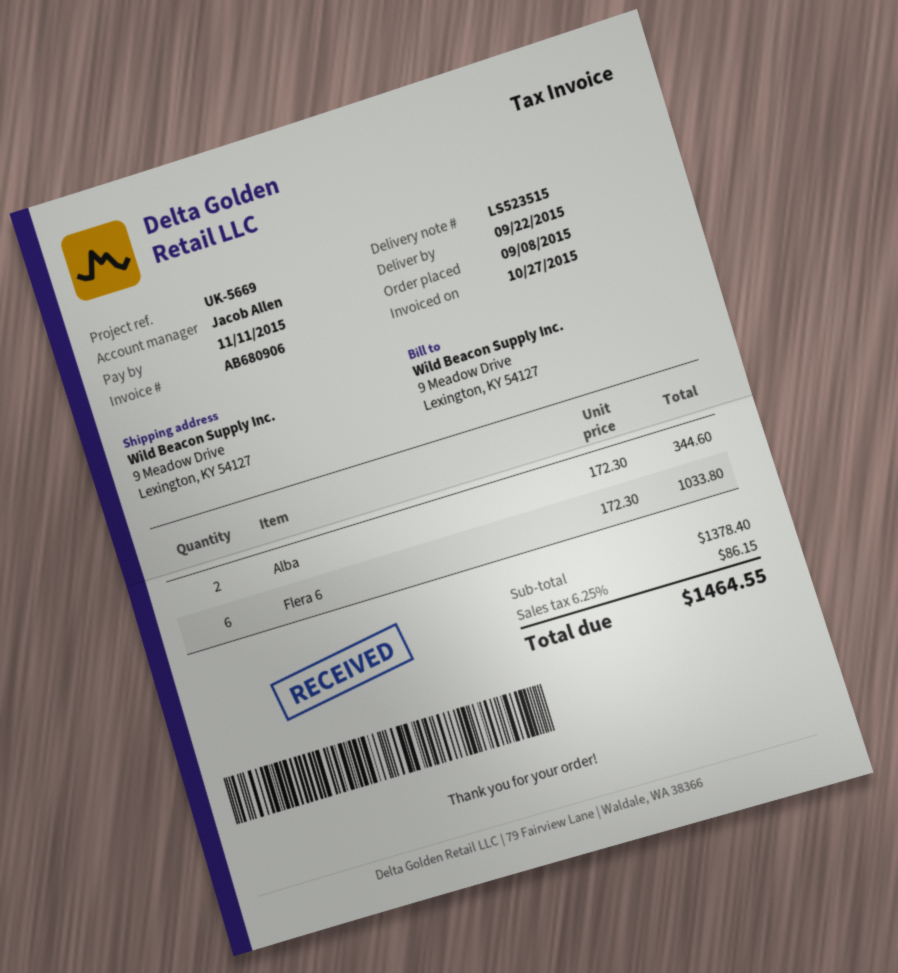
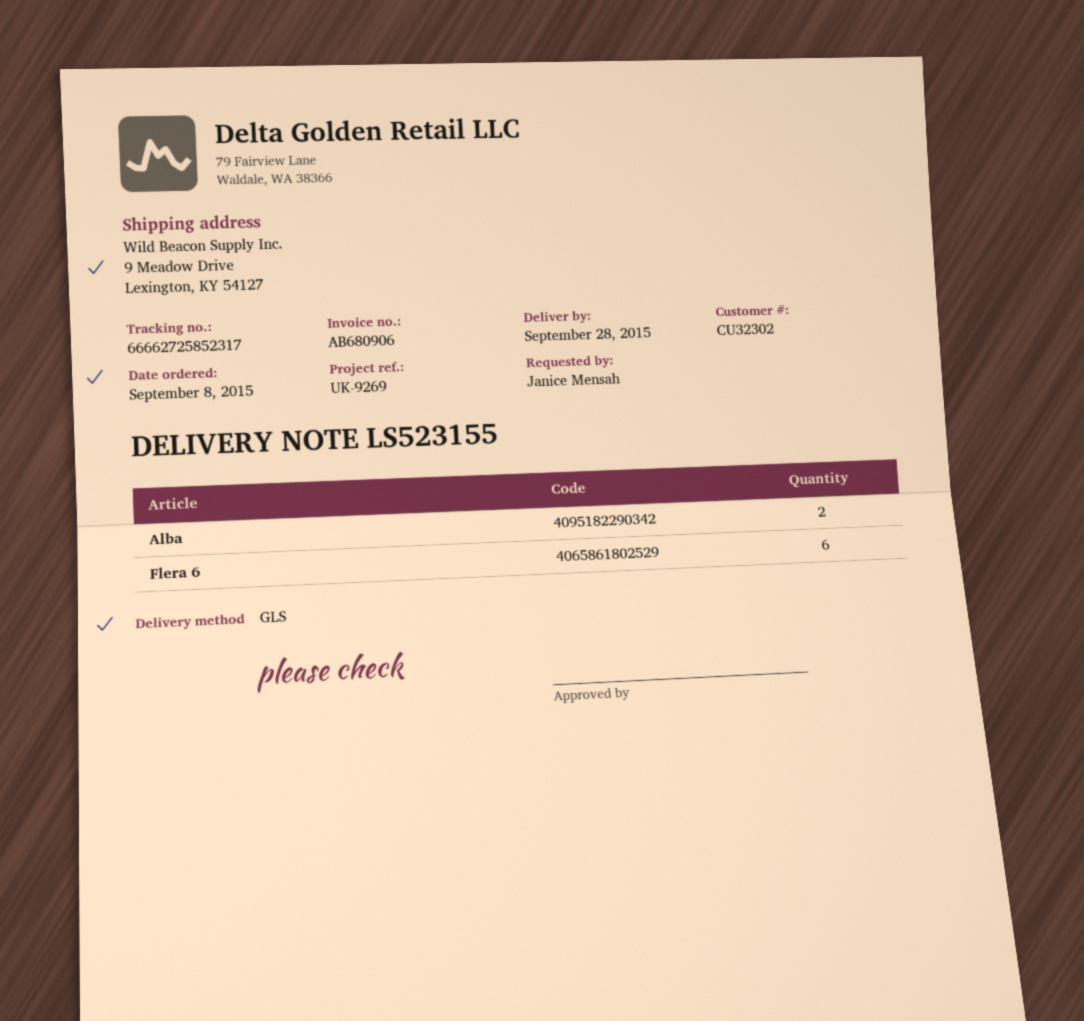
delivery note number: LS523515 -> LS523155
delivery date: 2015-09-22 -> 2015-09-28
reference: UK-5669 -> UK-9269

